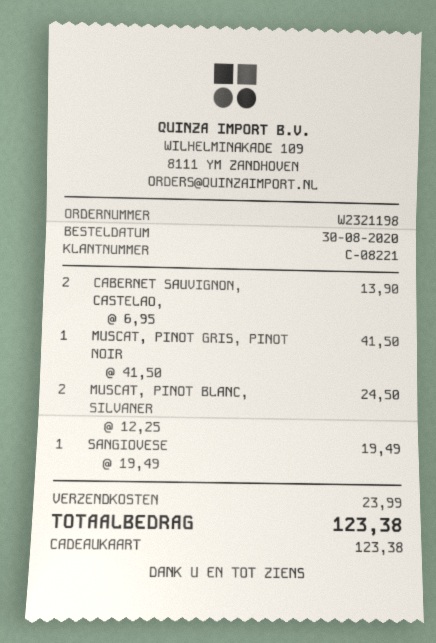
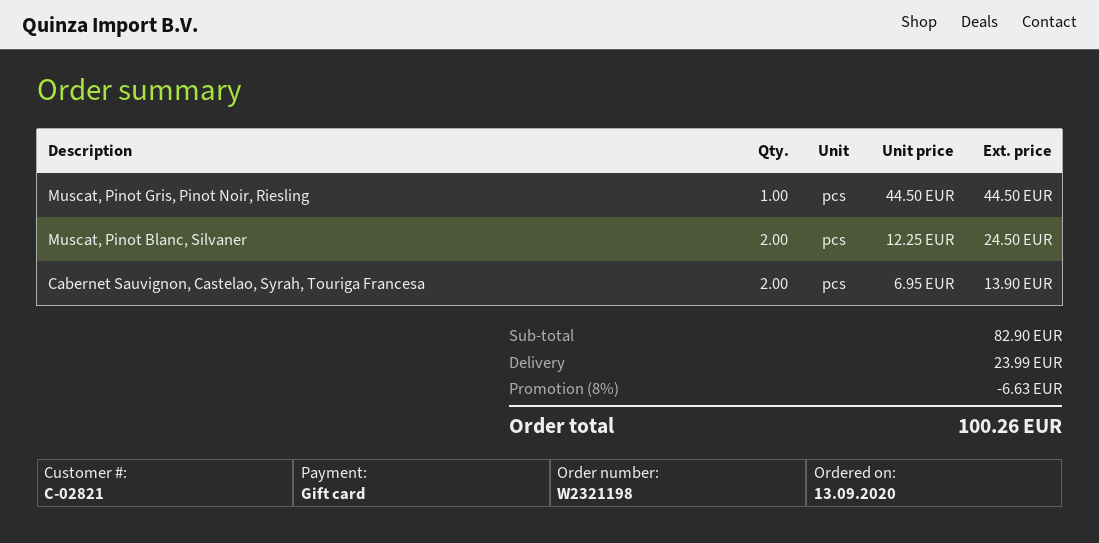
order date: 2020-08-30 -> 2020-09-13
customer number: C-08221 -> C-02821
MUSCAT, PINOT GRIS, PINOT NOIR: 1 x 41.50 = 41.50 -> 1 x 44.50 = 44.50
SANGIOVESE: 1 x 19.49 = 19.49 -> none
discount: none -> 8% = 6.63
total: 123.38 -> 100.26

